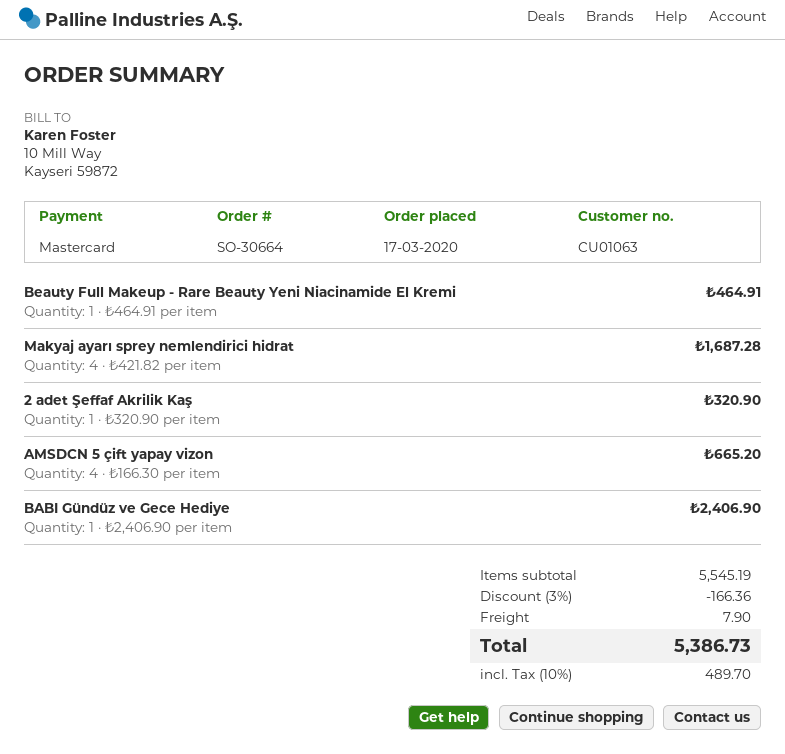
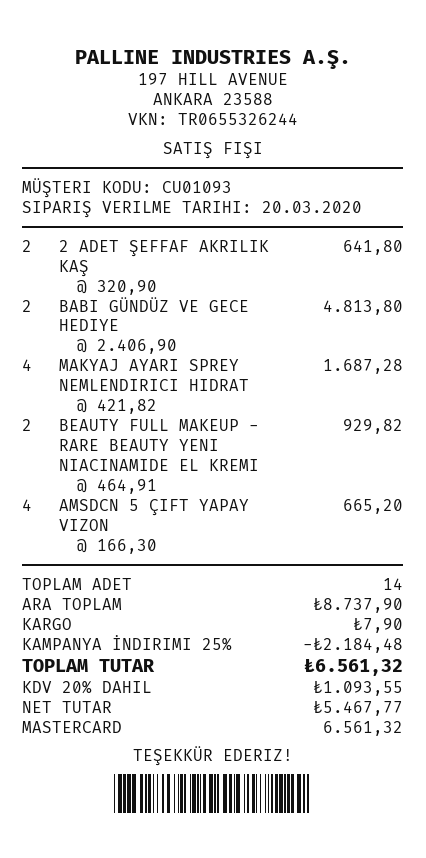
order date: 2020-03-17 -> 2020-03-20
customer number: CU01063 -> CU01093
Beauty Full Makeup - Rare Beauty Yeni Niacinamide El Kremi: 1 x 464.91 = 464.91 -> 2 x 464.91 = 929.82
2 adet Şeffaf Akrilik Kaş: 1 x 320.90 = 320.90 -> 2 x 320.90 = 641.80
BABI Gündüz ve Gece Hediye: 1 x 2406.90 = 2406.90 -> 2 x 2406.90 = 4813.80
subtotal: 5545.19 -> 8737.90
discount: 3% = 166.36 -> 25% = 2184.48
tax: 10% = 489.70 -> 20% = 1093.55
total: 5386.73 -> 6561.32

